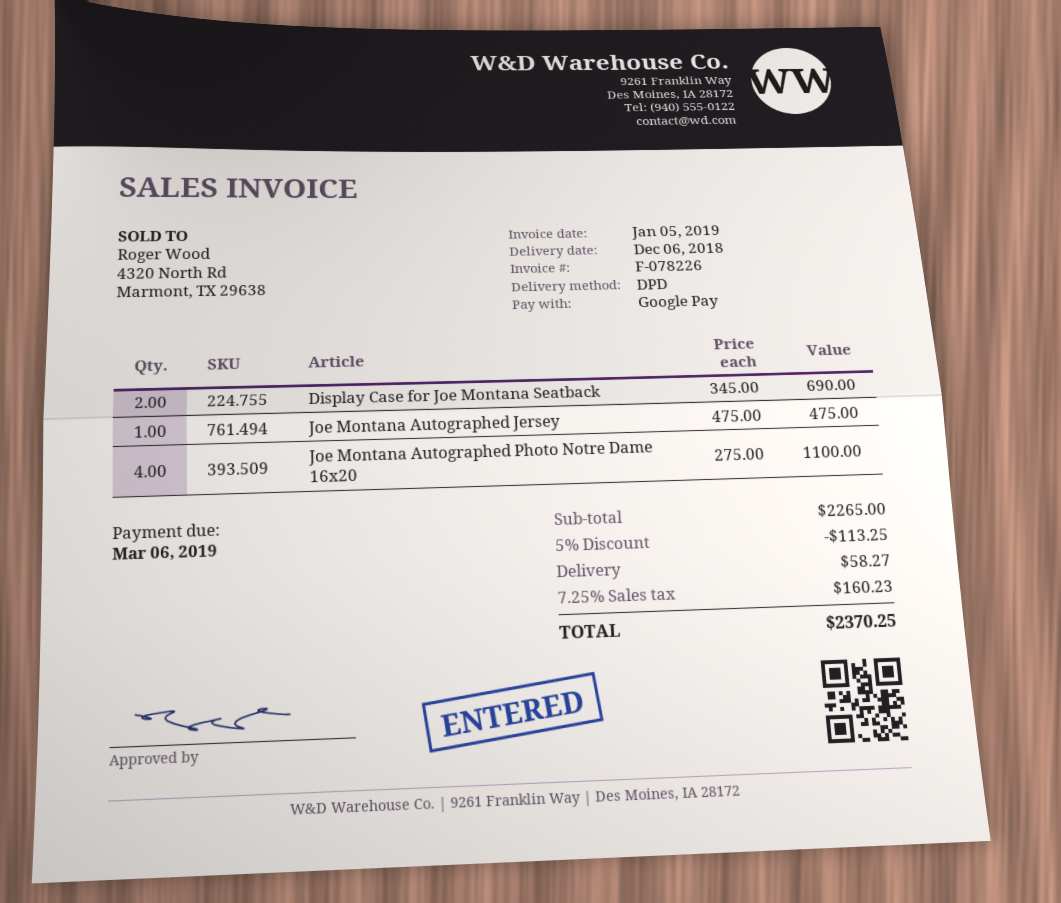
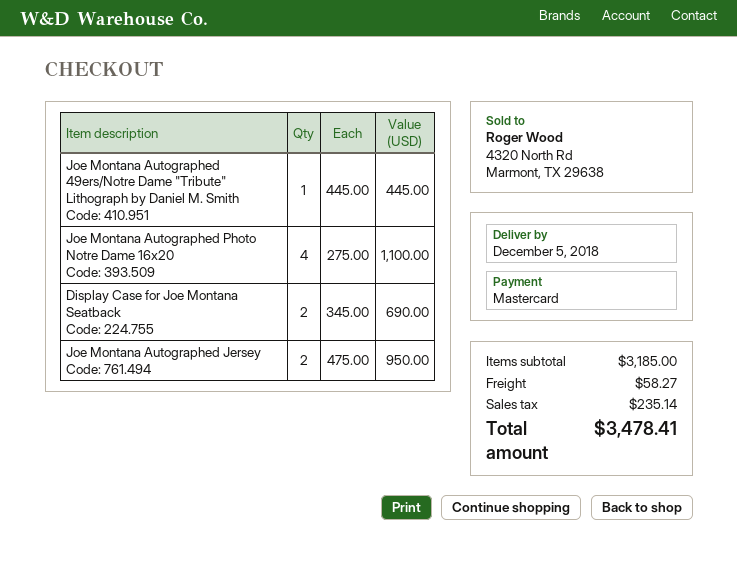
delivery date: 2018-12-06 -> 2018-12-05
payment method: Google Pay -> Mastercard
Joe Montana Autographed Jersey: 1 x 475.00 = 475.00 -> 2 x 475.00 = 950.00
Joe Montana Autographed 49ers/Notre Dame "Tribute" Lithograph by Daniel M. Smith: none -> 1 x 445.00 = 445.00
subtotal: 2265.00 -> 3185.00
discount: 5% = 113.25 -> none
tax: 160.23 -> 235.14
total: 2370.25 -> 3478.41

